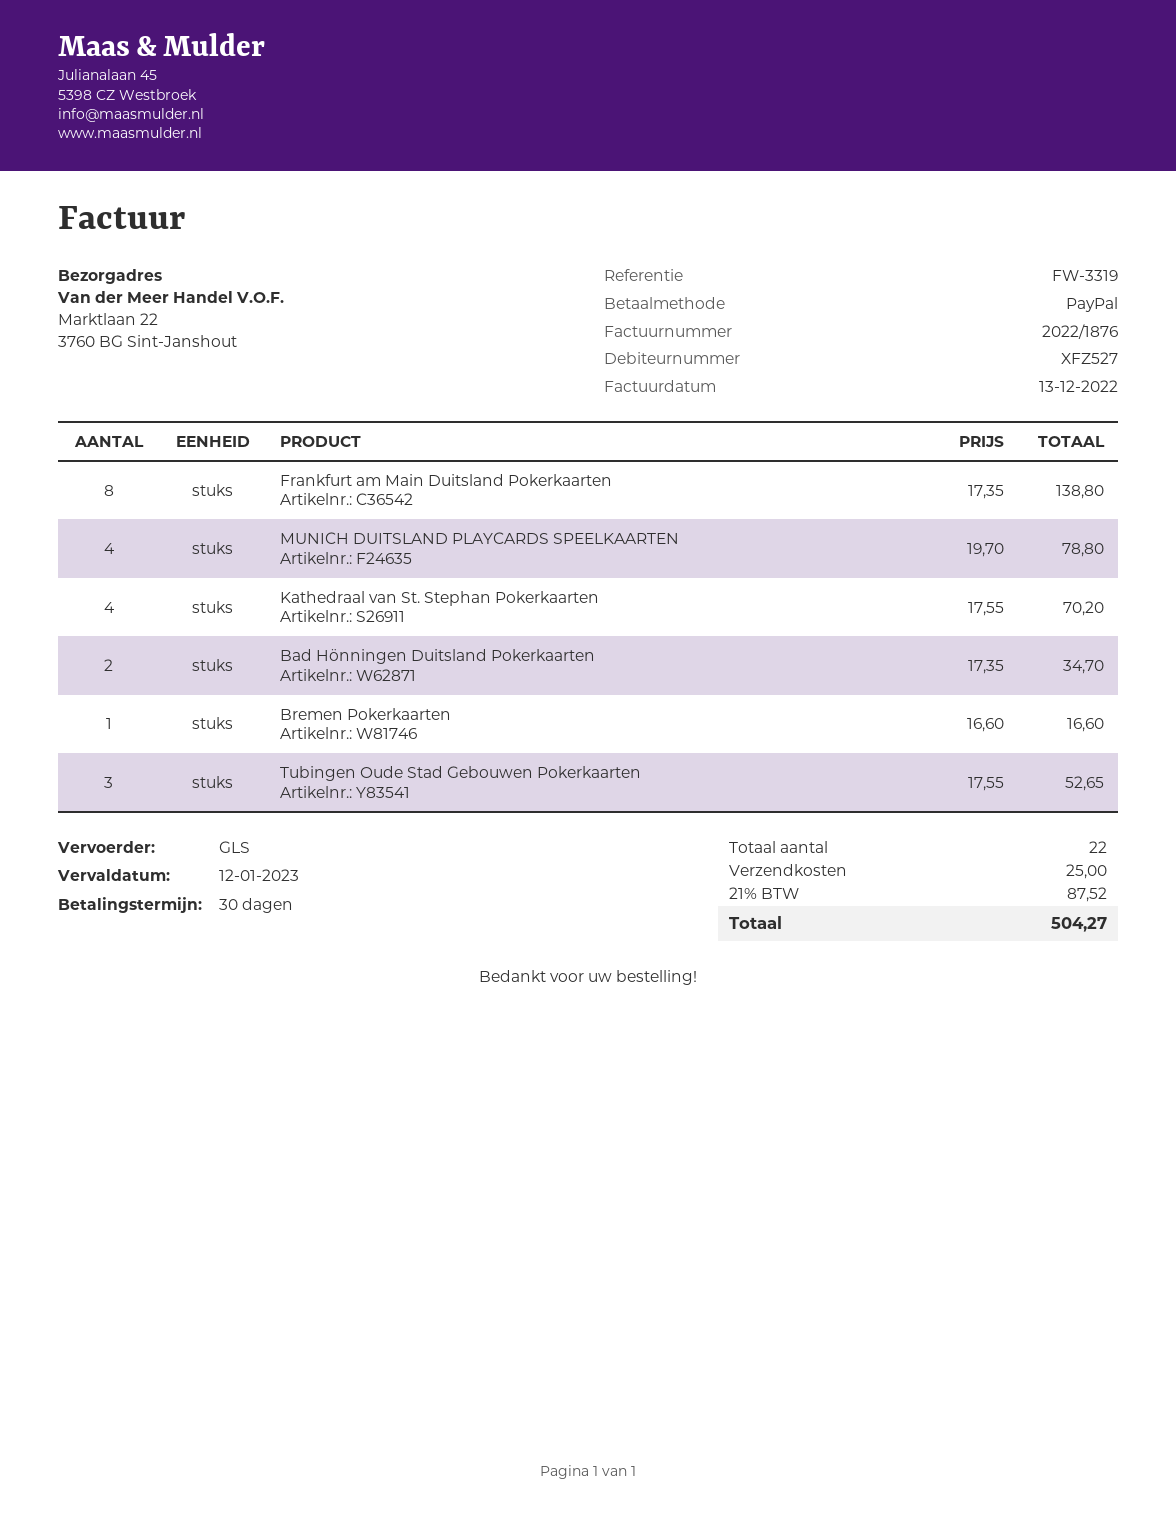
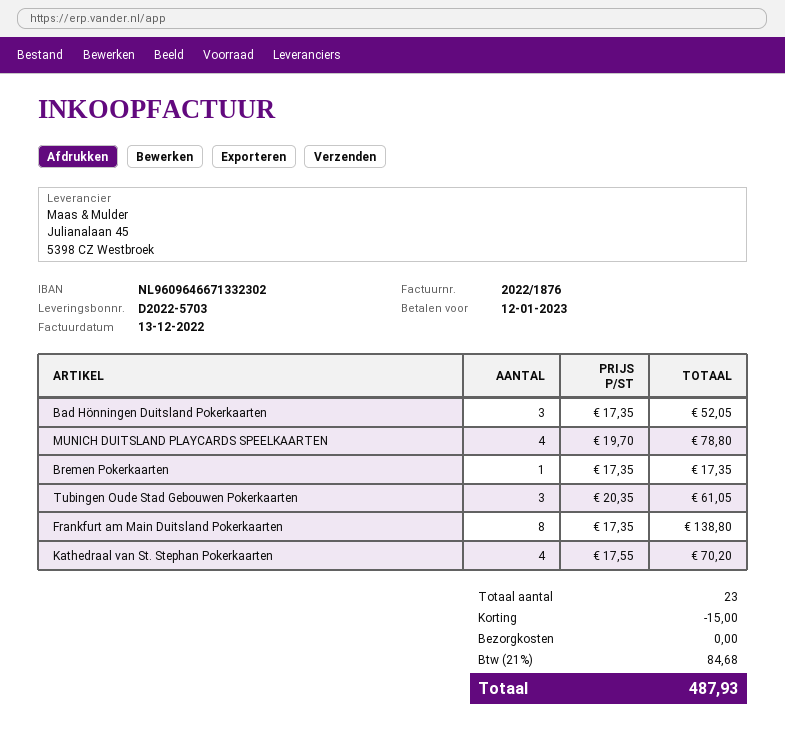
Bad Hönningen Duitsland Pokerkaarten: 2 x 17.35 = 34.70 -> 3 x 17.35 = 52.05
Bremen Pokerkaarten: 1 x 16.60 = 16.60 -> 1 x 17.35 = 17.35
Tubingen Oude Stad Gebouwen Pokerkaarten: 3 x 17.55 = 52.65 -> 3 x 20.35 = 61.05
total quantity: 22 -> 23
discount: none -> 15.00
shipping: 25.00 -> 0.00
tax: 21% = 87.52 -> 21% = 84.68
total: 504.27 -> 487.93

